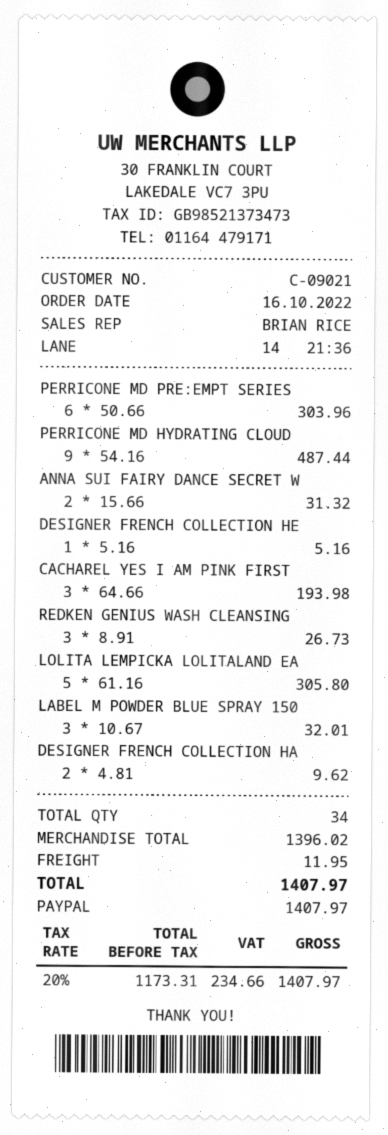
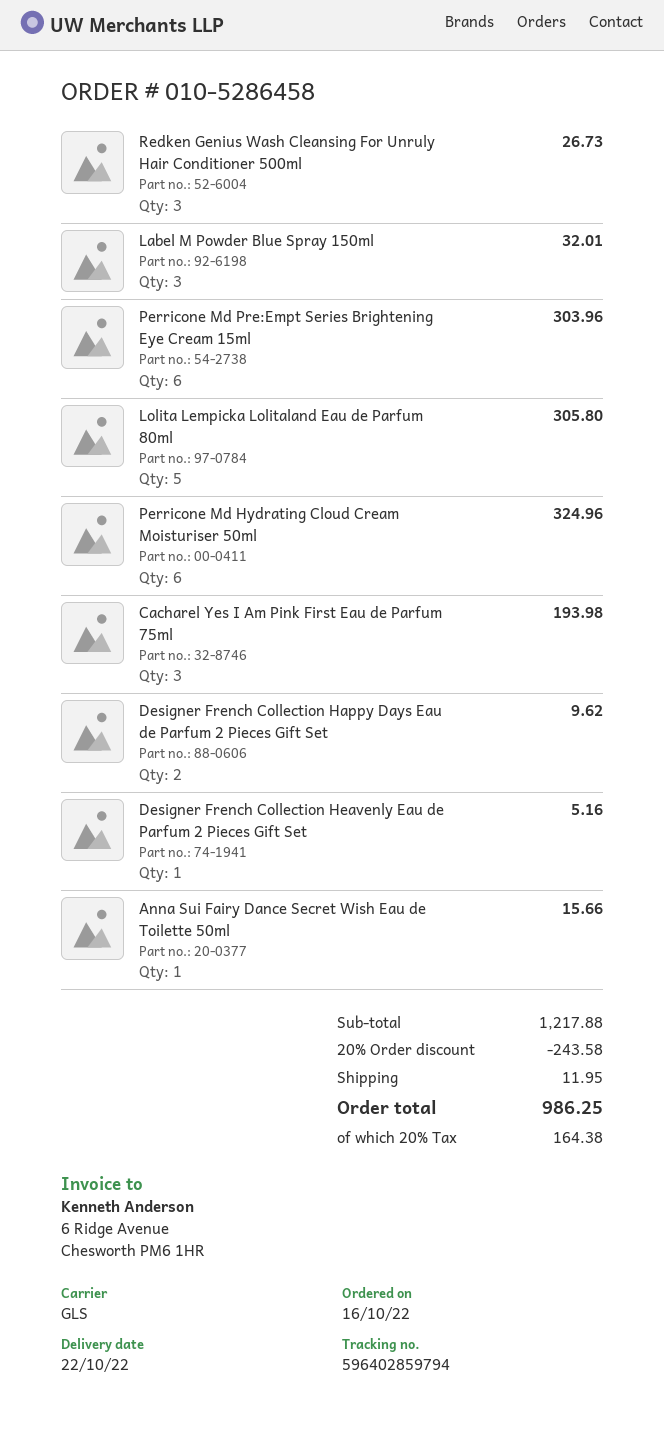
PERRICONE MD HYDRATING CLOUD: 9 for 487.44 -> 6 for 324.96
ANNA SUI FAIRY DANCE SECRET W: 2 for 31.32 -> 1 for 15.66
subtotal: 1396.02 -> 1217.88
discount: none -> 20% = 243.58
tax: 20% = 234.66 -> 20% = 164.38
total: 1407.97 -> 986.25

